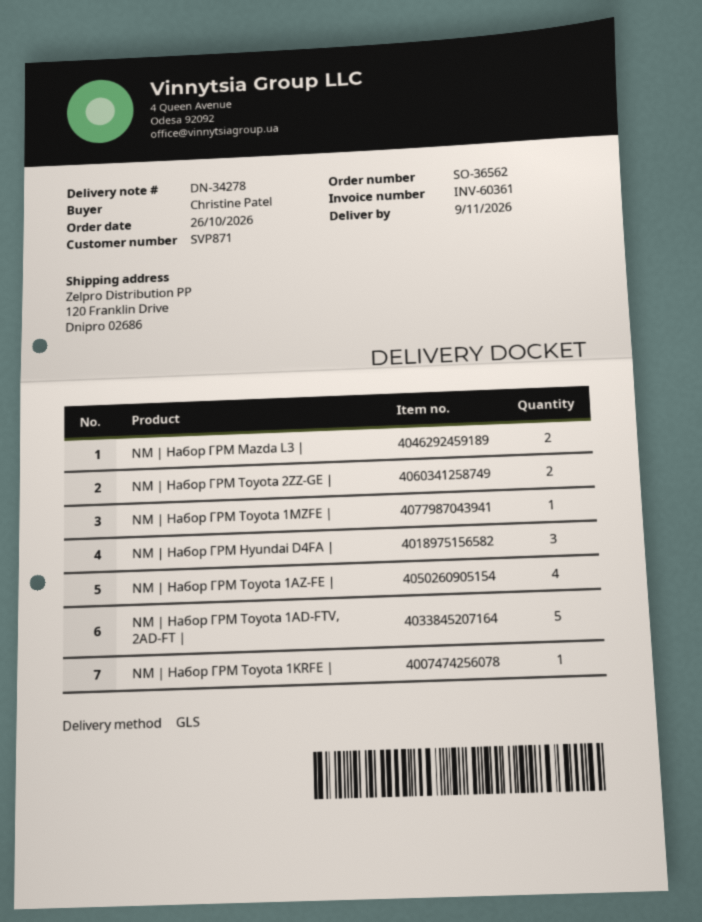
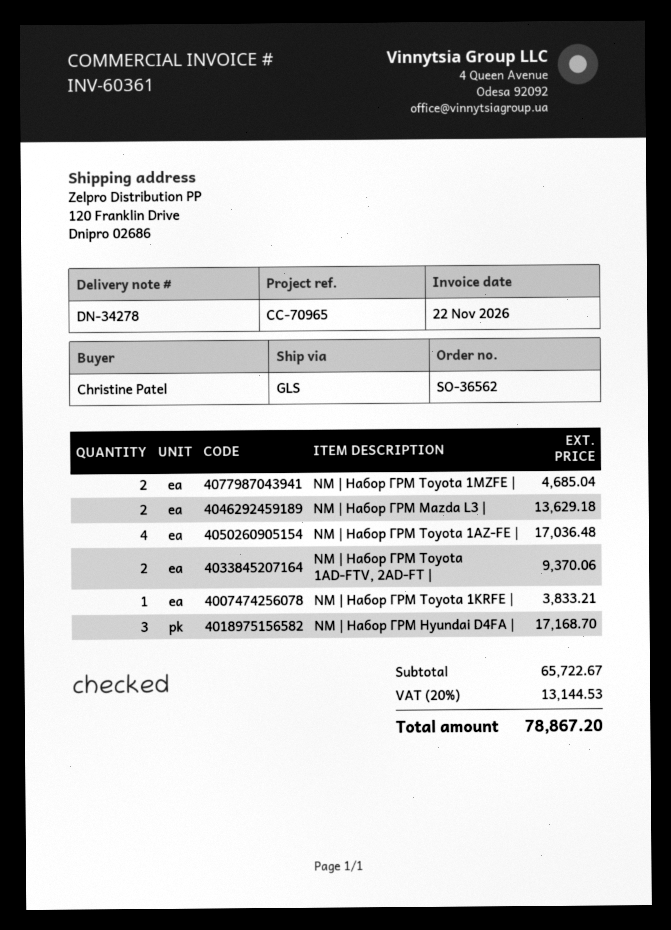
NM | Набор ГРМ Toyota 2ZZ-GE |: 2 -> none
NM | Набор ГРМ Toyota 1MZFE |: 1 -> 2
NM | Набор ГРМ Toyota 1AD-FTV, 2AD-FT |: 5 -> 2

